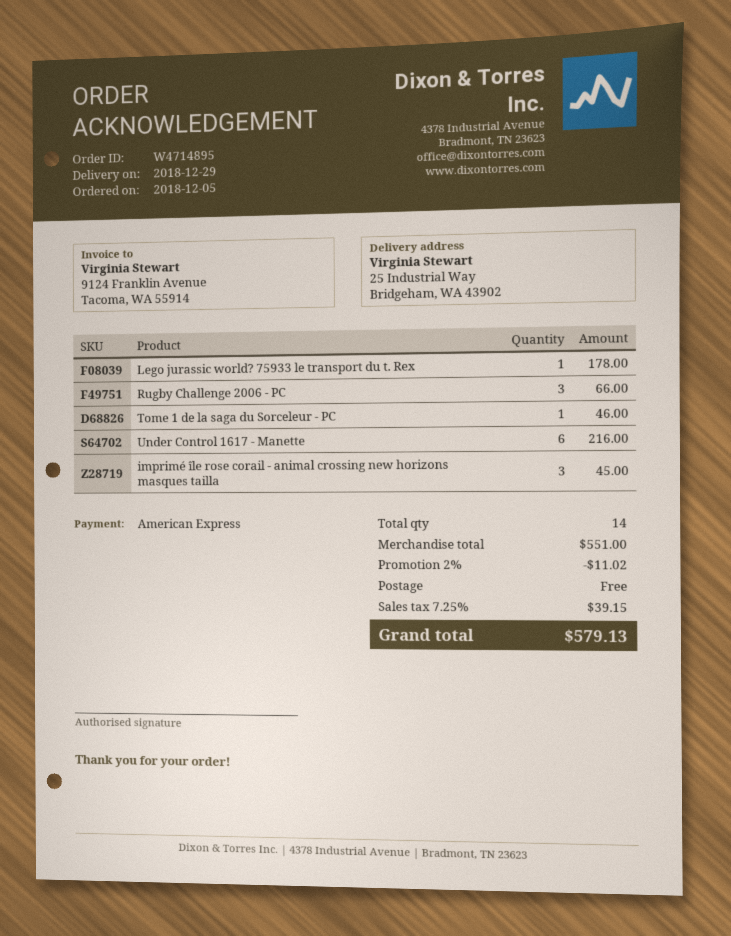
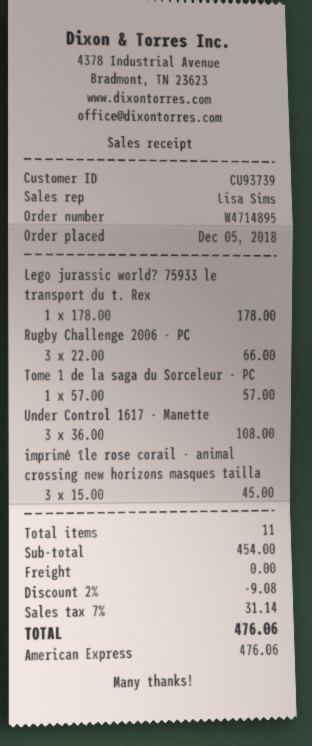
Tome 1 de la saga du Sorceleur - PC: 1 for 46.00 -> 1 for 57.00
Under Control 1617 - Manette: 6 for 216.00 -> 3 for 108.00
total quantity: 14 -> 11
subtotal: 551.00 -> 454.00
discount: 2% = 11.02 -> 2% = 9.08
tax: 7.25% = 39.15 -> 7% = 31.14
total: 579.13 -> 476.06

